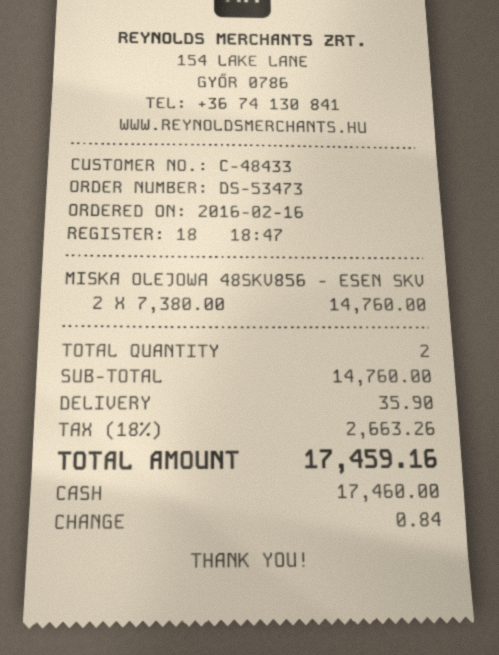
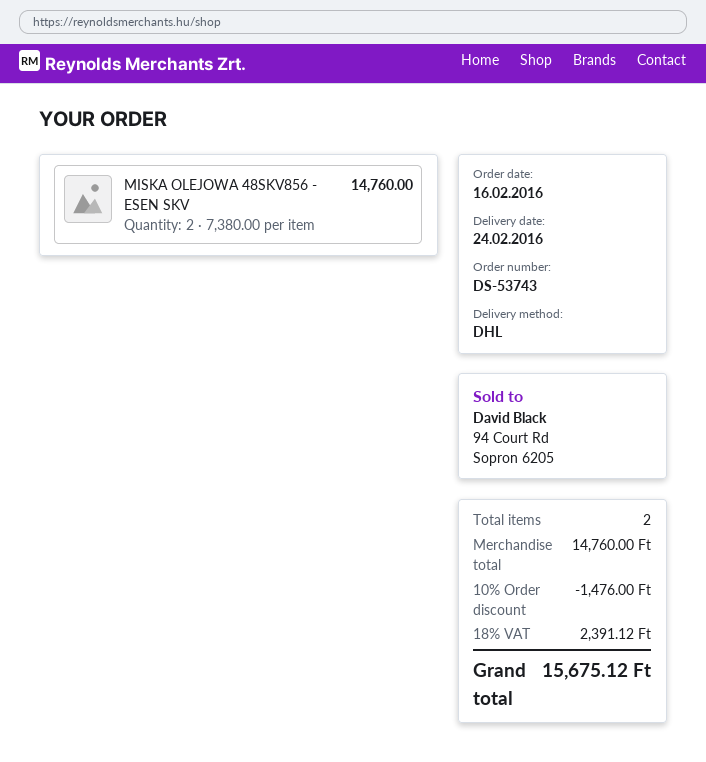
order number: DS-53473 -> DS-53743
discount: none -> 10% = 1476.00
shipping: 35.90 -> none
tax: 18% = 2663.26 -> 18% = 2391.12
total: 17459.16 -> 15675.12

